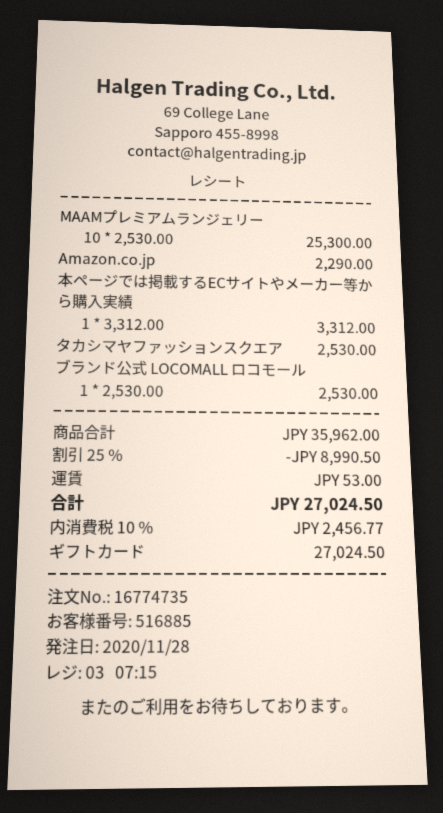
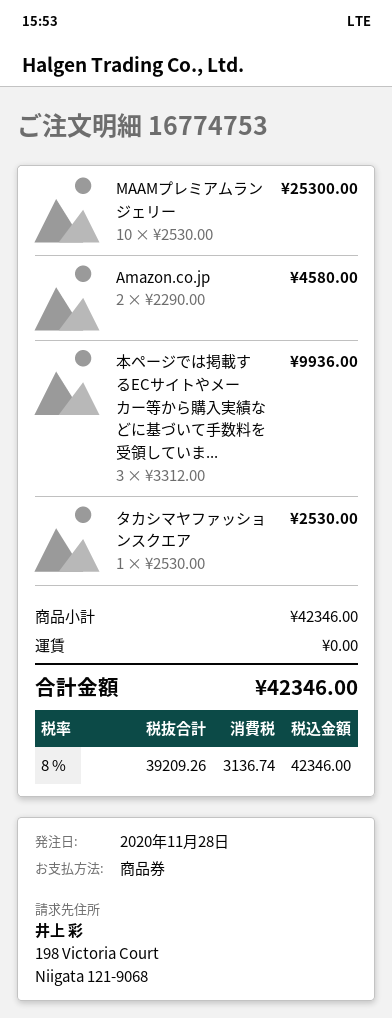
order number: 16774735 -> 16774753
Amazon.co.jp: 1 x 2290.00 = 2290.00 -> 2 x 2290.00 = 4580.00
本ページでは掲載するECサイトやメーカー等から購入実績: 1 x 3312.00 = 3312.00 -> 3 x 3312.00 = 9936.00
ブランド公式 LOCOMALL ロコモール: 1 x 2530.00 = 2530.00 -> none
subtotal: 35962.00 -> 42346.00
discount: 25% = 8990.50 -> none
shipping: 53.00 -> 0.00
tax: 10% = 2456.77 -> 8% = 3136.74
total: 27024.50 -> 42346.00

